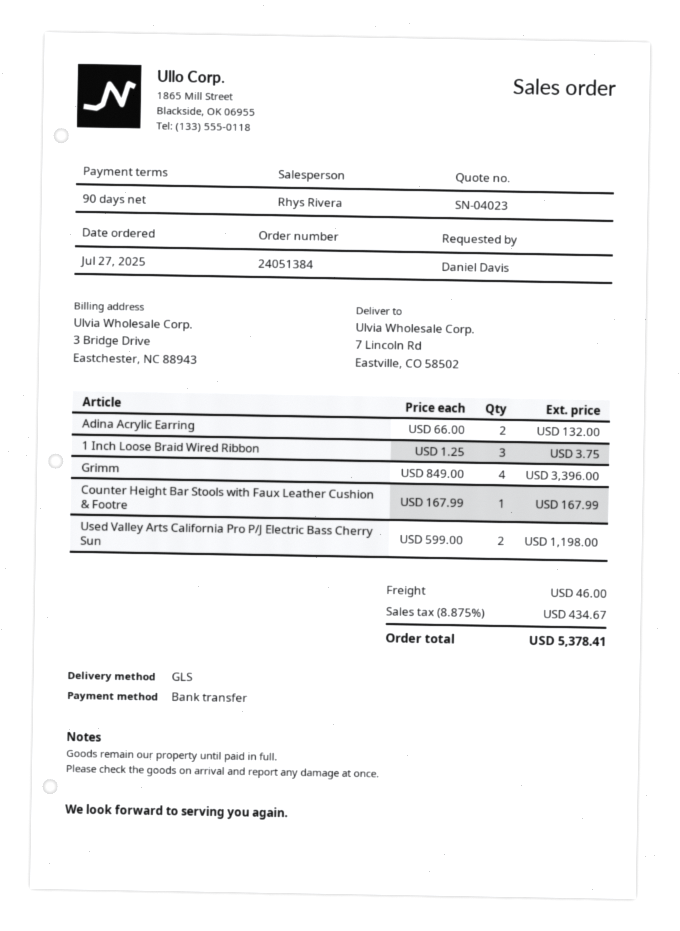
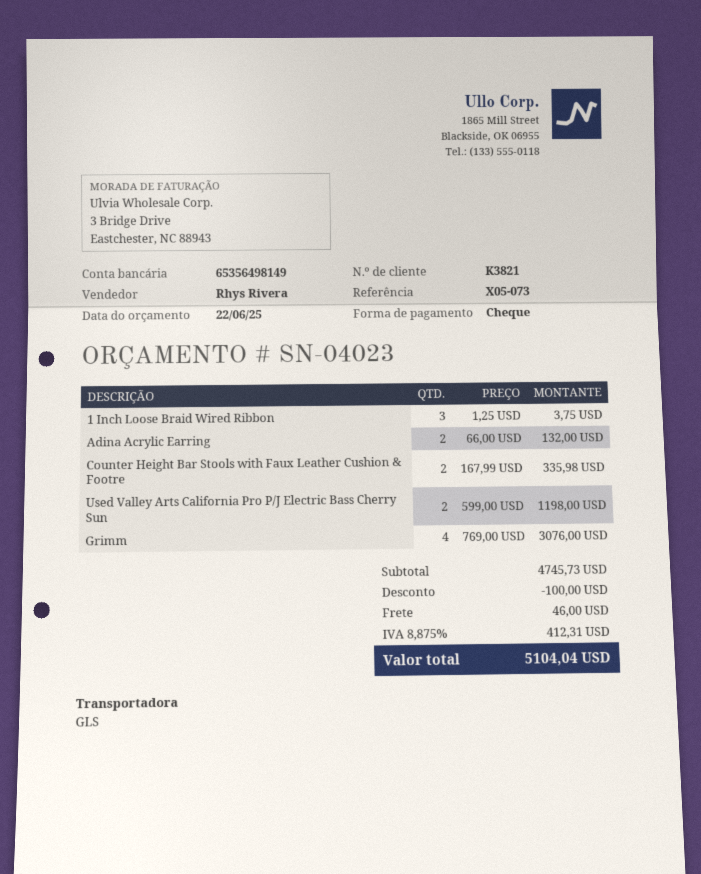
payment method: bank transfer -> cheque
Grimm: 4 x 849.00 = 3396.00 -> 4 x 769.00 = 3076.00
Counter Height Bar Stools with Faux Leather Cushion & Footre: 1 x 167.99 = 167.99 -> 2 x 167.99 = 335.98
discount: none -> 100.00
tax: 8.875% = 434.67 -> 8.875% = 412.31
total: 5378.41 -> 5104.04

